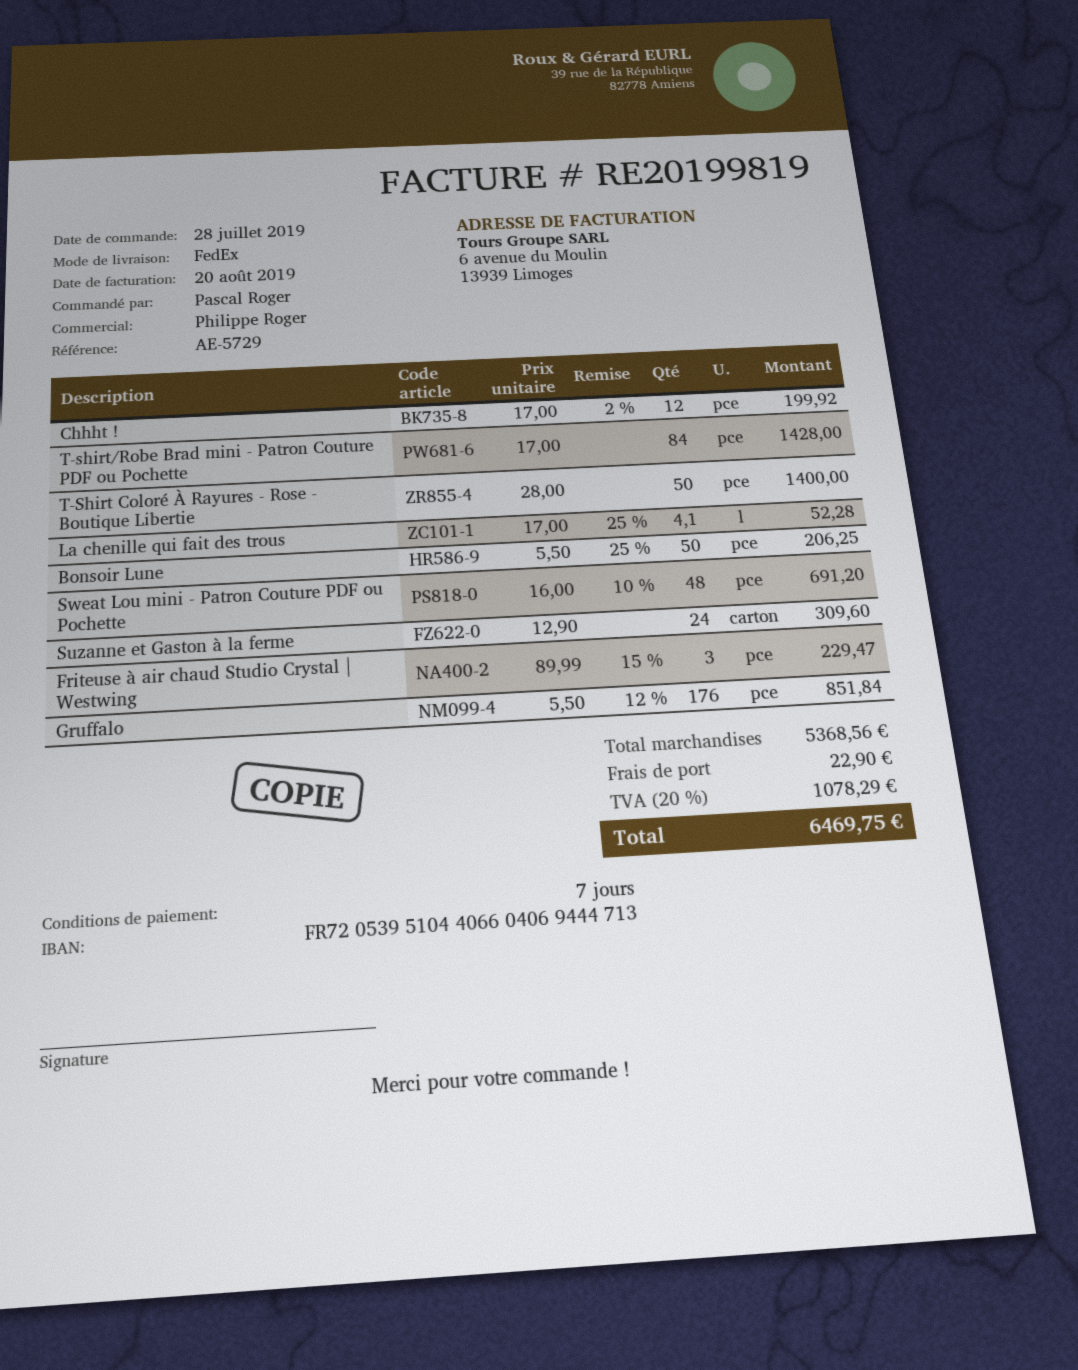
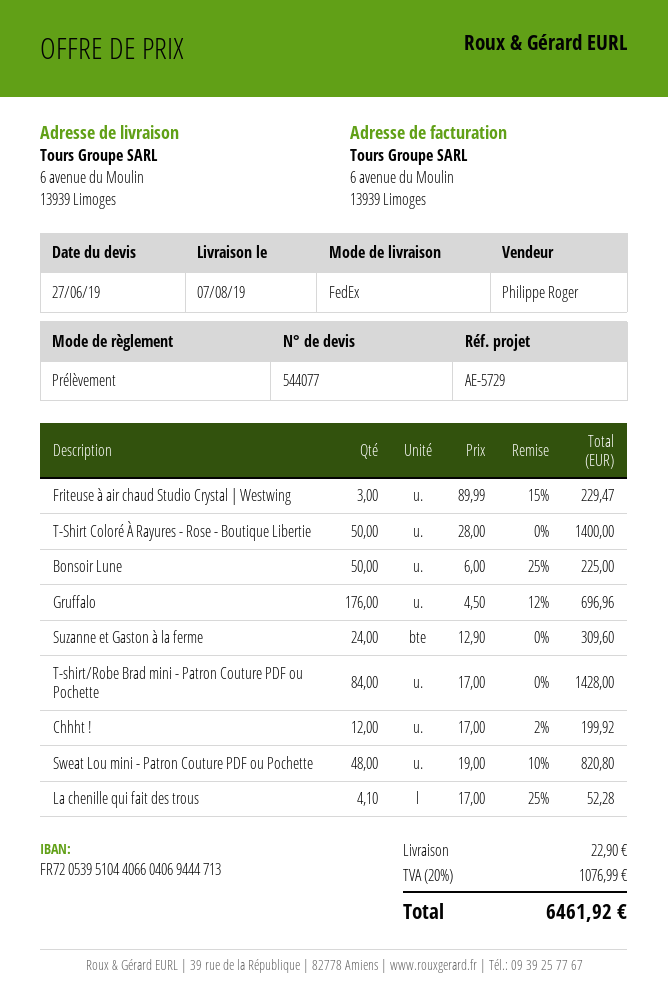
Bonsoir Lune: 50 x 5.50 - 25% = 206.25 -> 50 x 6.00 - 25% = 225.00
Sweat Lou mini - Patron Couture PDF ou Pochette: 48 x 16.00 - 10% = 691.20 -> 48 x 19.00 - 10% = 820.80
Gruffalo: 176 x 5.50 - 12% = 851.84 -> 176 x 4.50 - 12% = 696.96
tax: 20% = 1078.29 -> 20% = 1076.99
total: 6469.75 -> 6461.92

